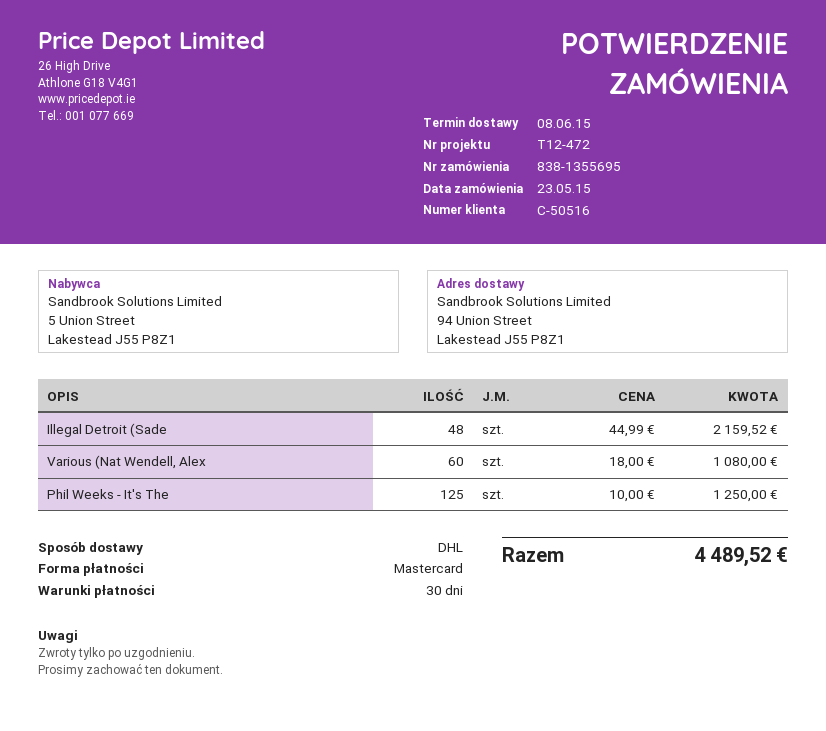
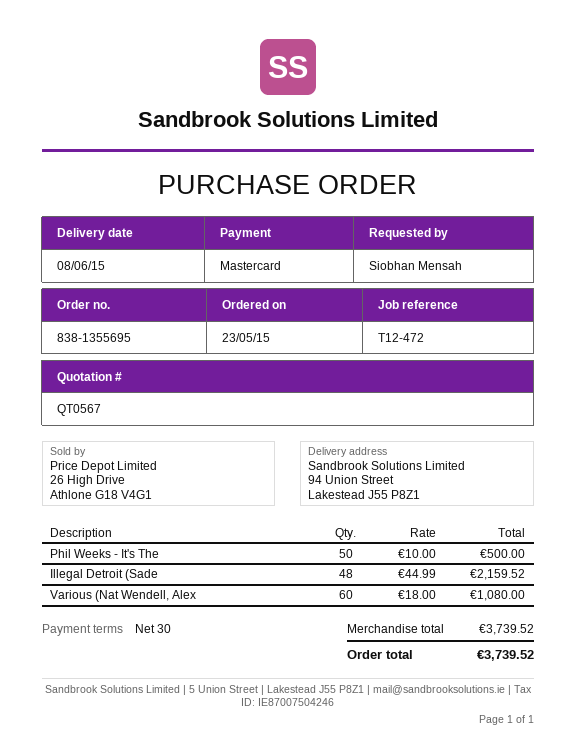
Phil Weeks - It's The: 125 x 10.00 = 1250.00 -> 50 x 10.00 = 500.00
total: 4489.52 -> 3739.52

